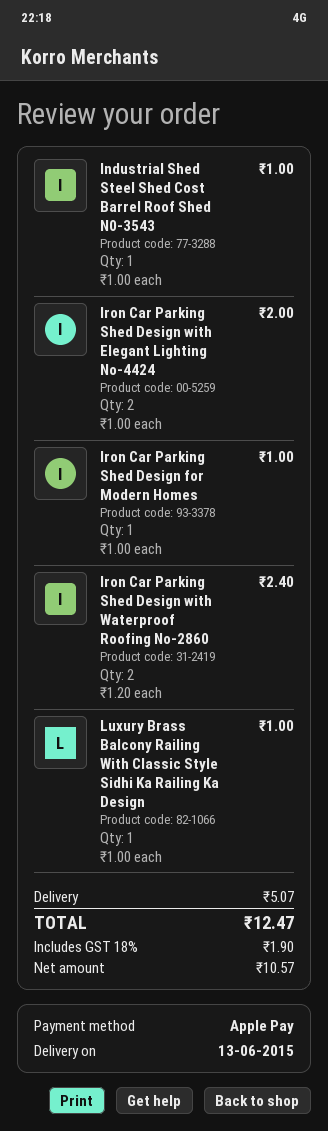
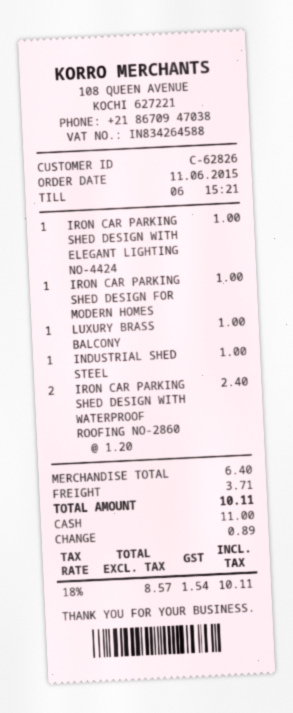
payment method: Apple Pay -> cash
Iron Car Parking Shed Design with Elegant Lighting No-4424: 2 x 1.00 = 2.00 -> 1 x 1.00 = 1.00
shipping: 5.07 -> 3.71
net: 10.57 -> 8.57
tax: 18% = 1.90 -> 18% = 1.54
total: 12.47 -> 10.11

